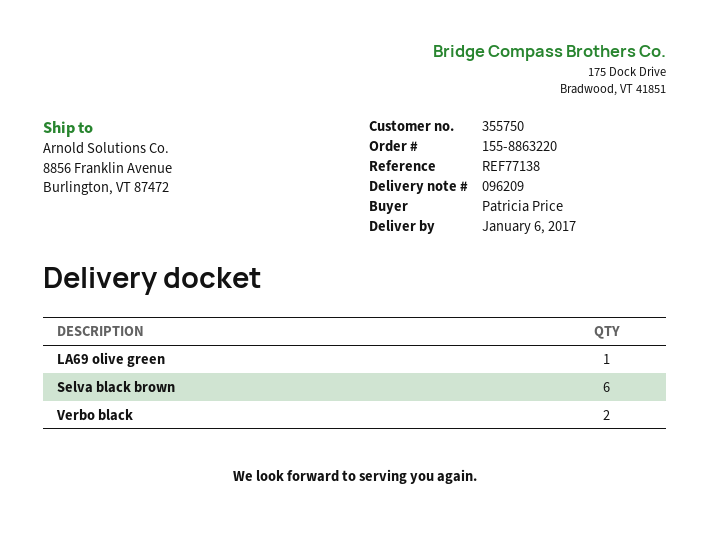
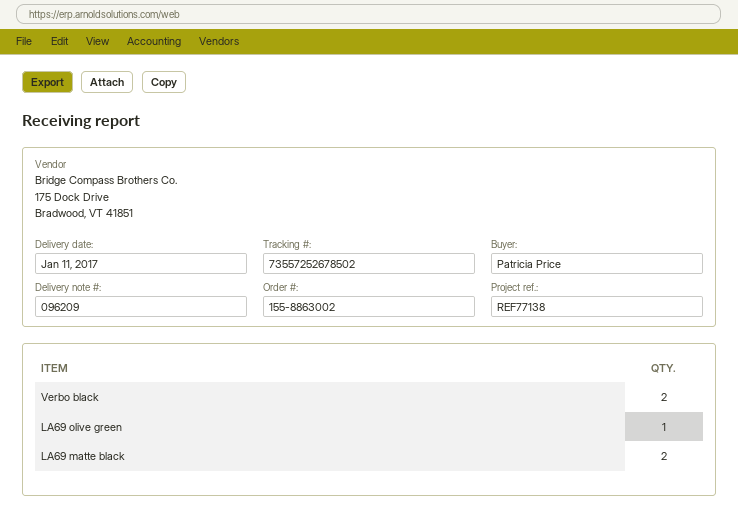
order number: 155-8863220 -> 155-8863002
delivery date: 2017-01-06 -> 2017-01-11
Selva black brown: 6 -> none
LA69 matte black: none -> 2

